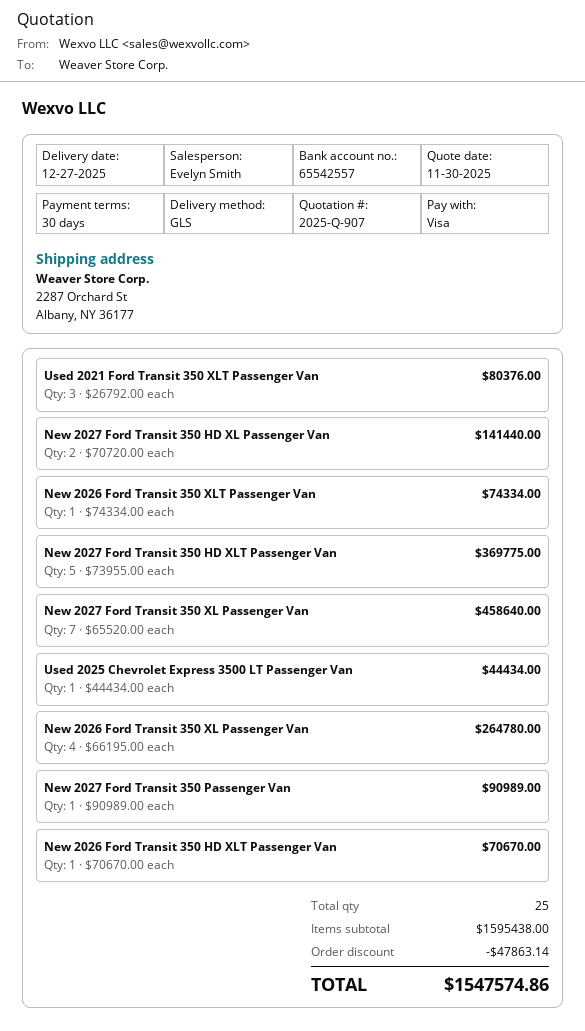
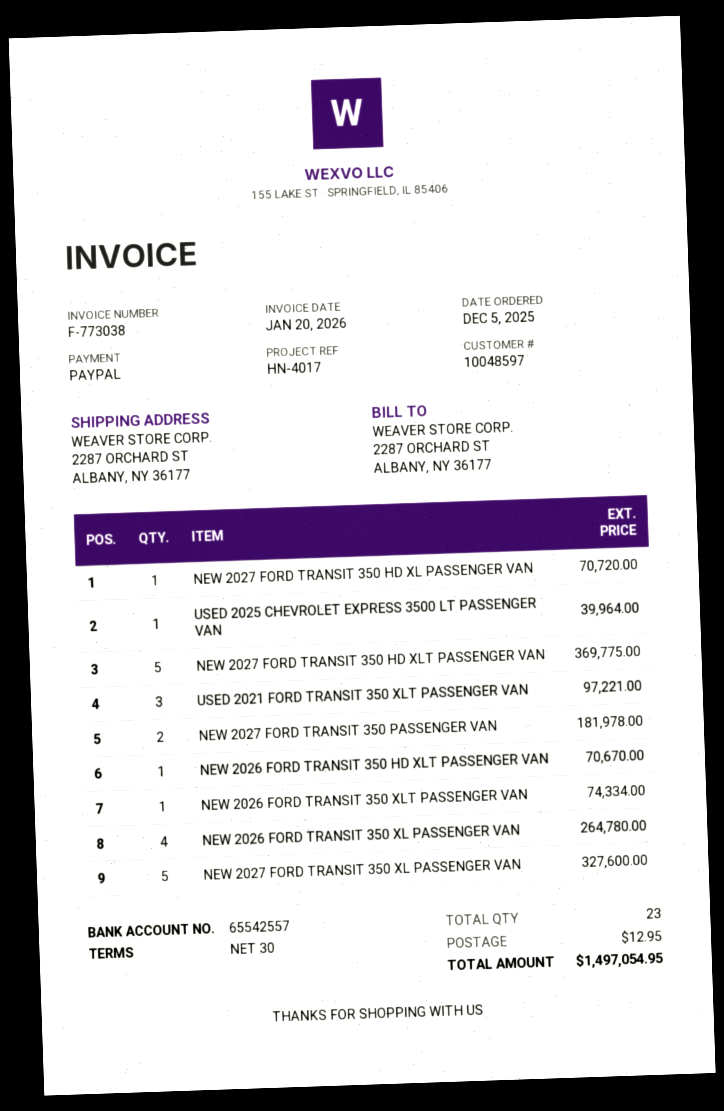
payment method: Visa -> PayPal
Used 2021 Ford Transit 350 XLT Passenger Van: 3 for 80376.00 -> 3 for 97221.00
New 2027 Ford Transit 350 HD XL Passenger Van: 2 for 141440.00 -> 1 for 70720.00
New 2027 Ford Transit 350 XL Passenger Van: 7 for 458640.00 -> 5 for 327600.00
Used 2025 Chevrolet Express 3500 LT Passenger Van: 1 for 44434.00 -> 1 for 39964.00
New 2027 Ford Transit 350 Passenger Van: 1 for 90989.00 -> 2 for 181978.00
total quantity: 25 -> 23
discount: 47863.14 -> none
shipping: none -> 12.95
total: 1547574.86 -> 1497054.95

